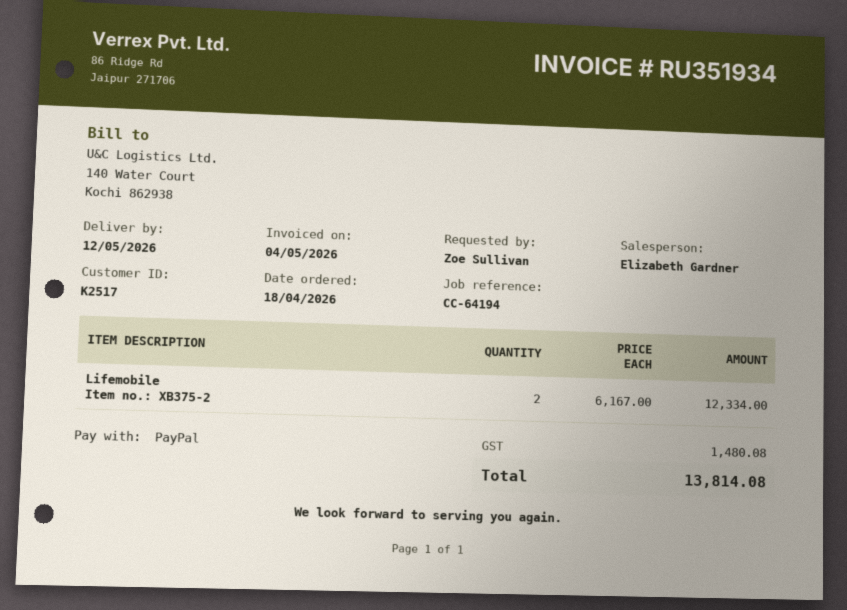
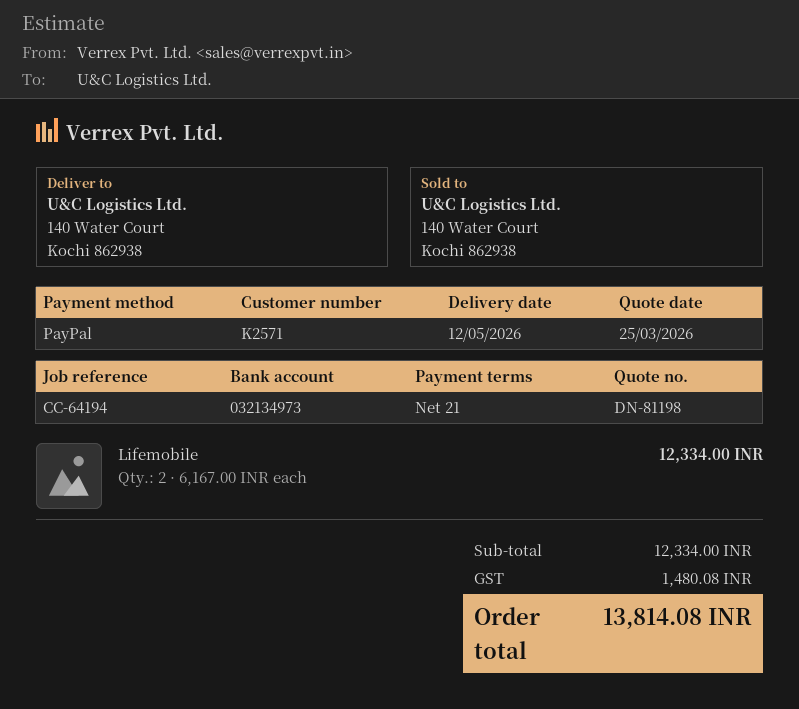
customer number: K2517 -> K2571

